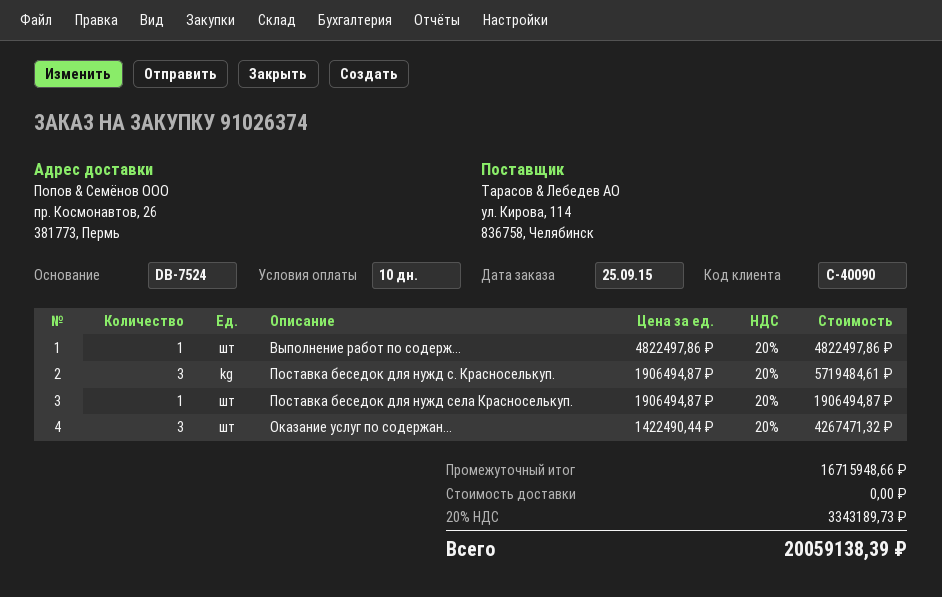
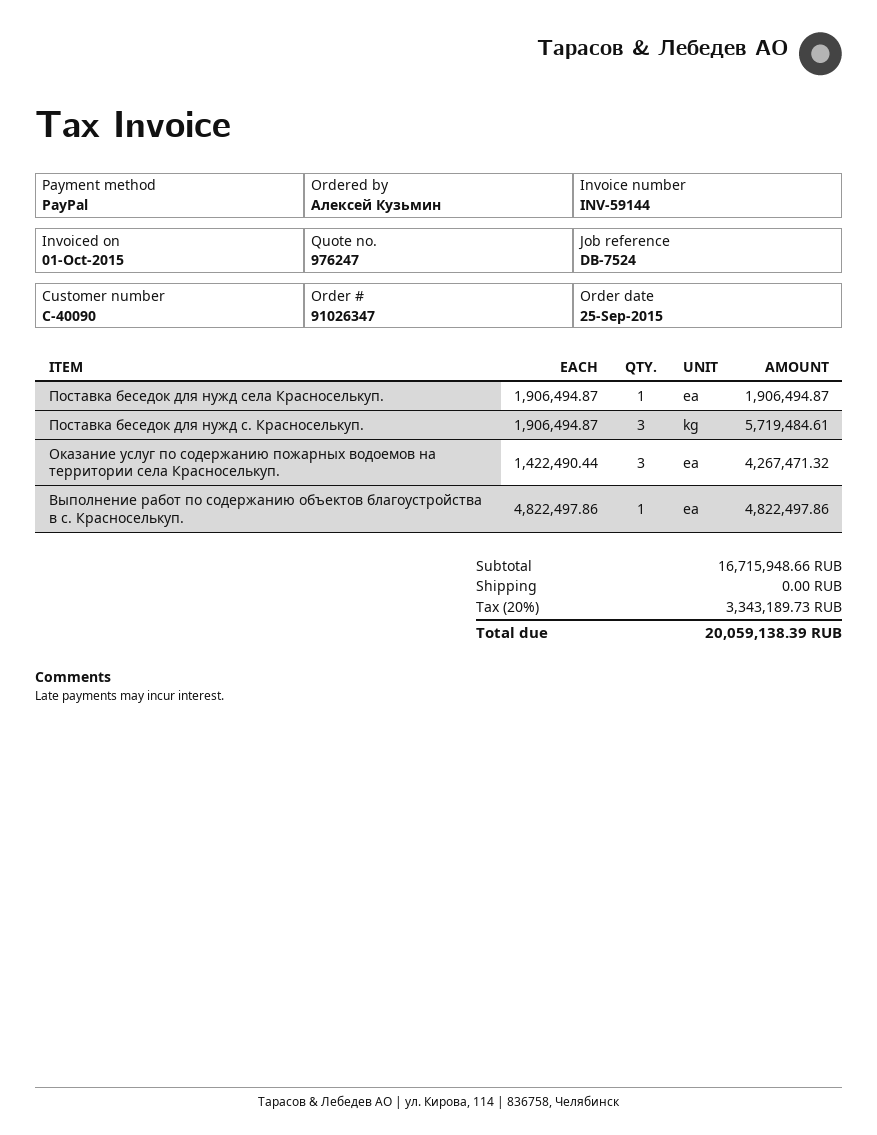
order number: 91026374 -> 91026347

